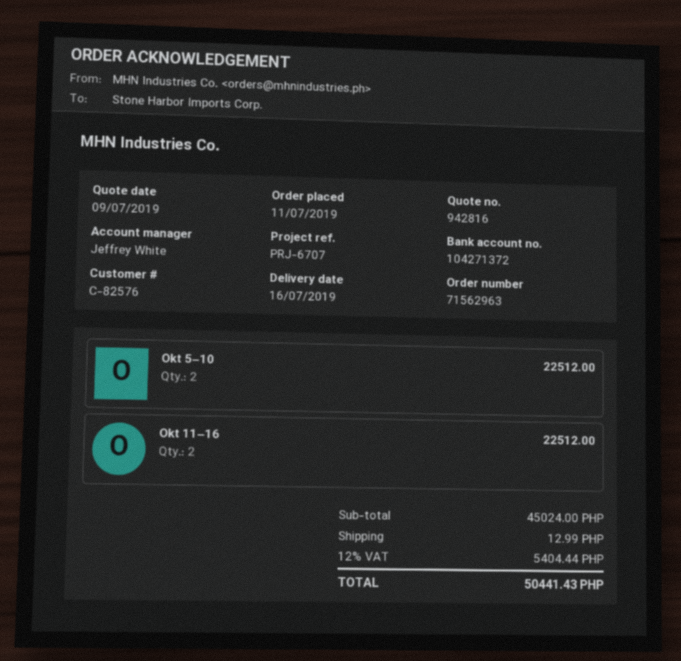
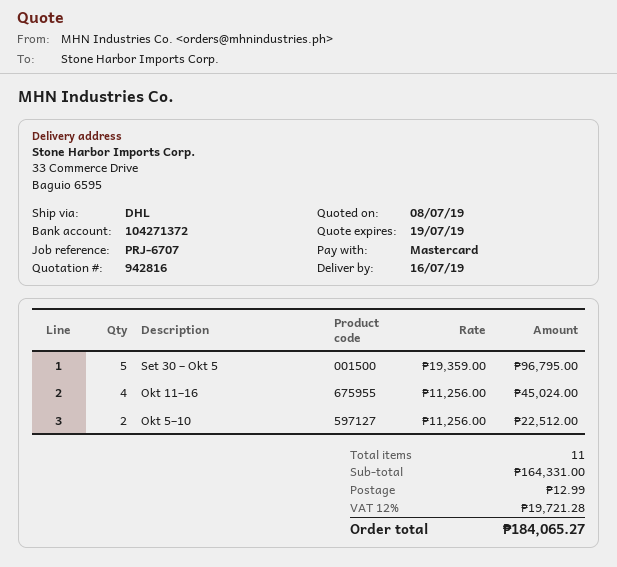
quote date: 2019-07-09 -> 2019-07-08
Okt 11–16: 2 for 22512.00 -> 4 for 45024.00
Set 30 – Okt 5: none -> 5 for 96795.00
subtotal: 45024.00 -> 164331.00
tax: 12% = 5404.44 -> 12% = 19721.28
total: 50441.43 -> 184065.27

